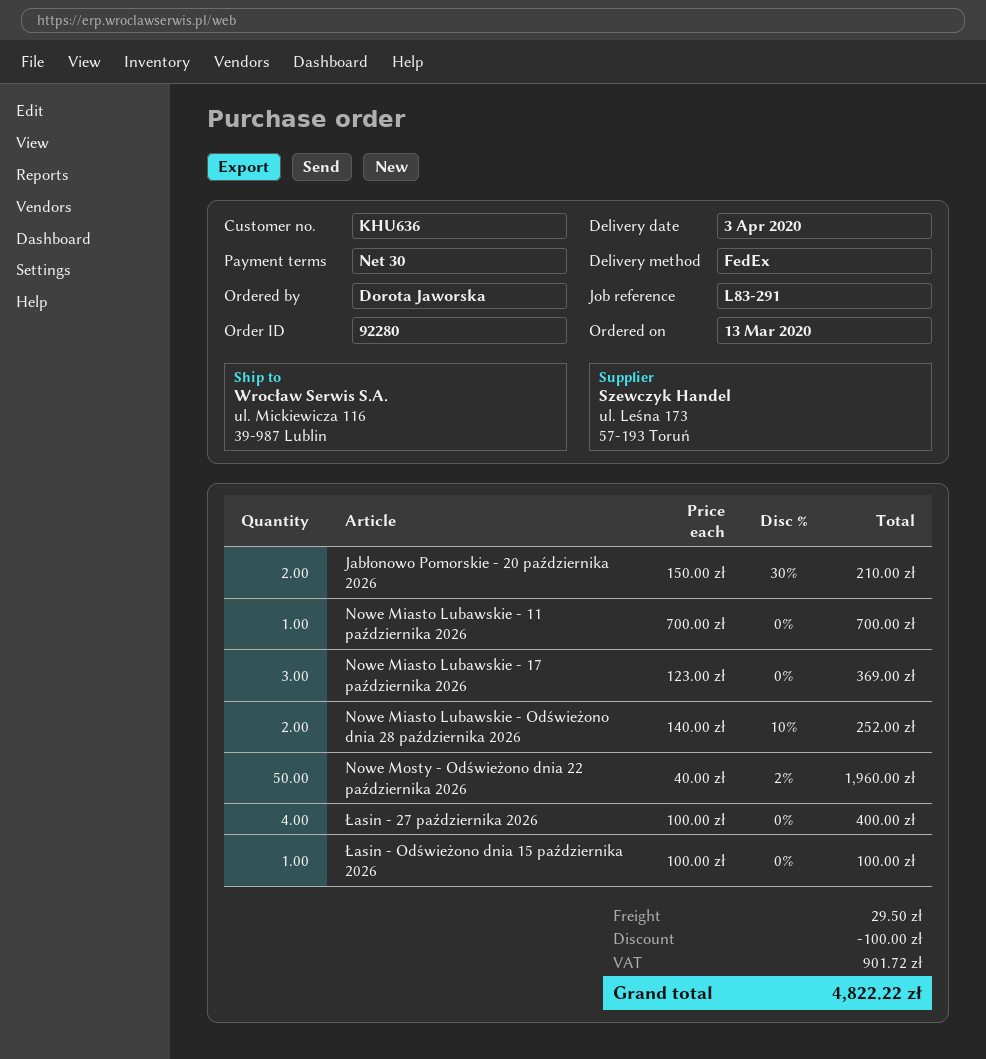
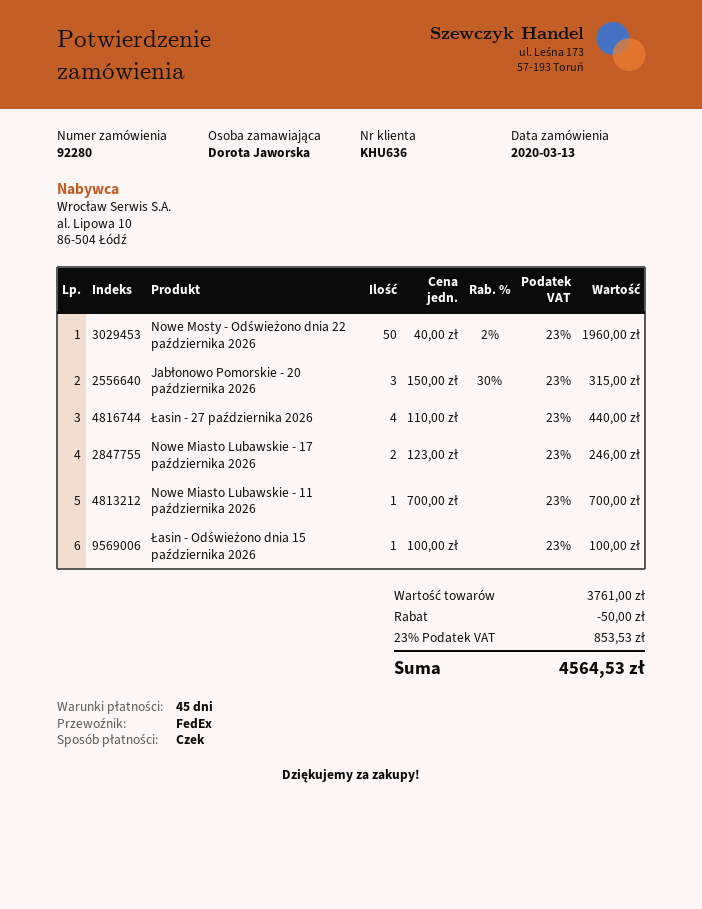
payment terms: 30 days -> 45 days
Jabłonowo Pomorskie - 20 października 2026: 2 x 150.00 - 30% = 210.00 -> 3 x 150.00 - 30% = 315.00
Nowe Miasto Lubawskie - 17 października 2026: 3 x 123.00 = 369.00 -> 2 x 123.00 = 246.00
Nowe Miasto Lubawskie - Odświeżono dnia 28 października 2026: 2 x 140.00 - 10% = 252.00 -> none
Łasin - 27 października 2026: 4 x 100.00 = 400.00 -> 4 x 110.00 = 440.00
discount: 100.00 -> 50.00
shipping: 29.50 -> none
tax: 901.72 -> 853.53
total: 4822.22 -> 4564.53

